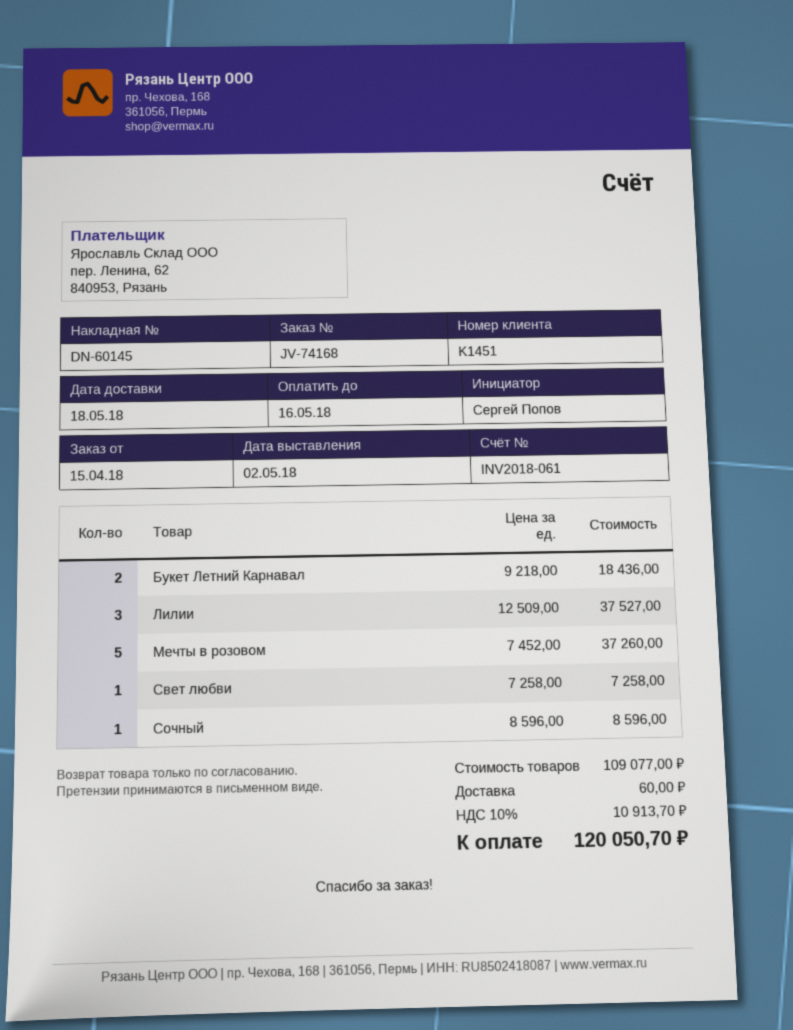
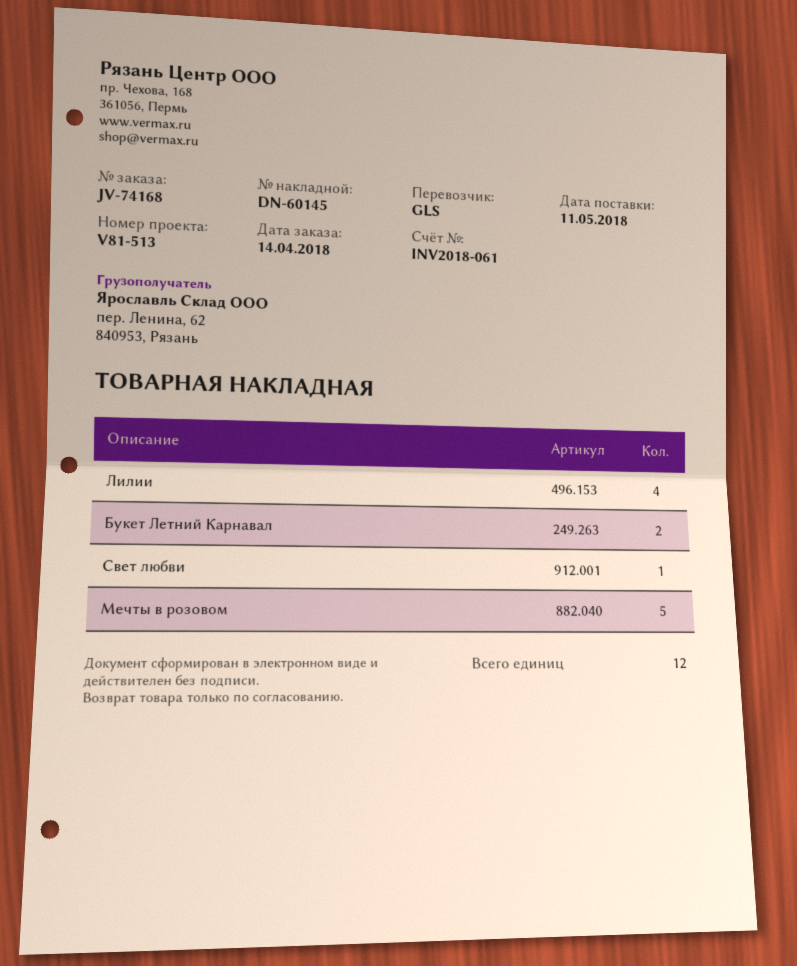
order date: 2018-04-15 -> 2018-04-14
delivery date: 2018-05-18 -> 2018-05-11
Лилии: 3 -> 4
Сочный: 1 -> none

